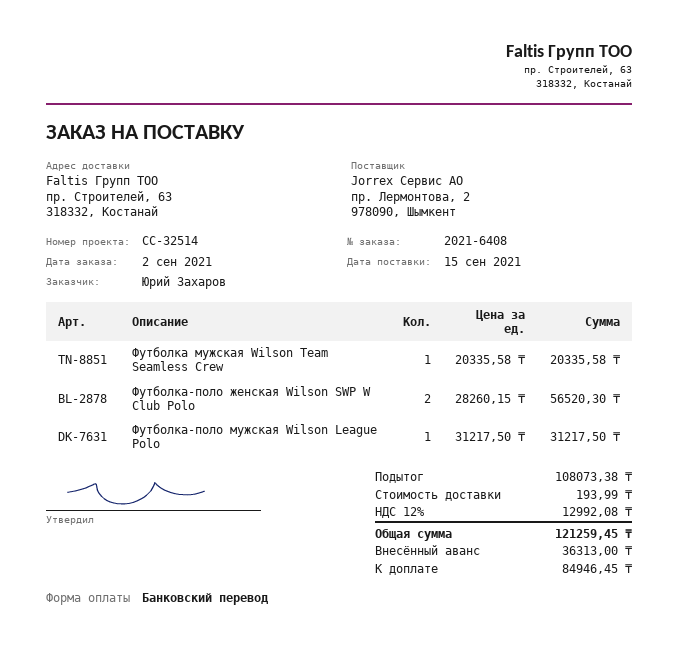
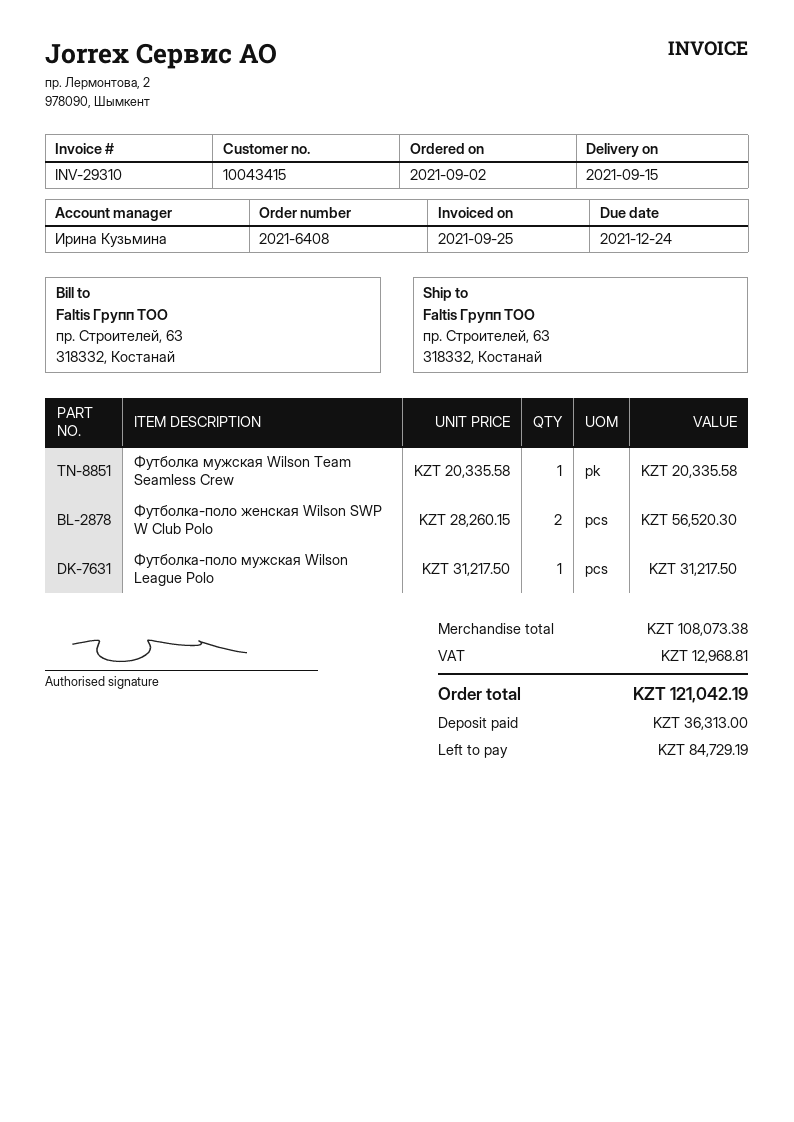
shipping: 193.99 -> none
tax: 12992.08 -> 12968.81
total: 121259.45 -> 121042.19
balance: 84946.45 -> 84729.19

